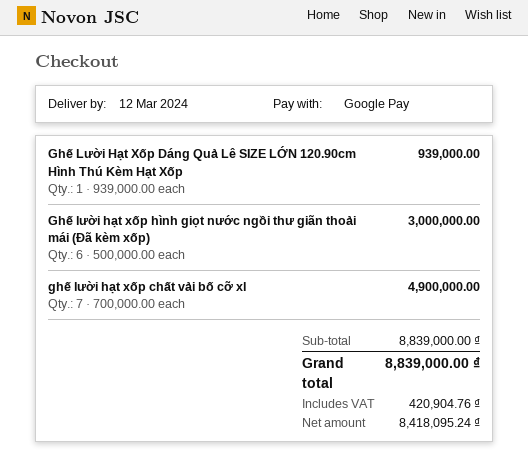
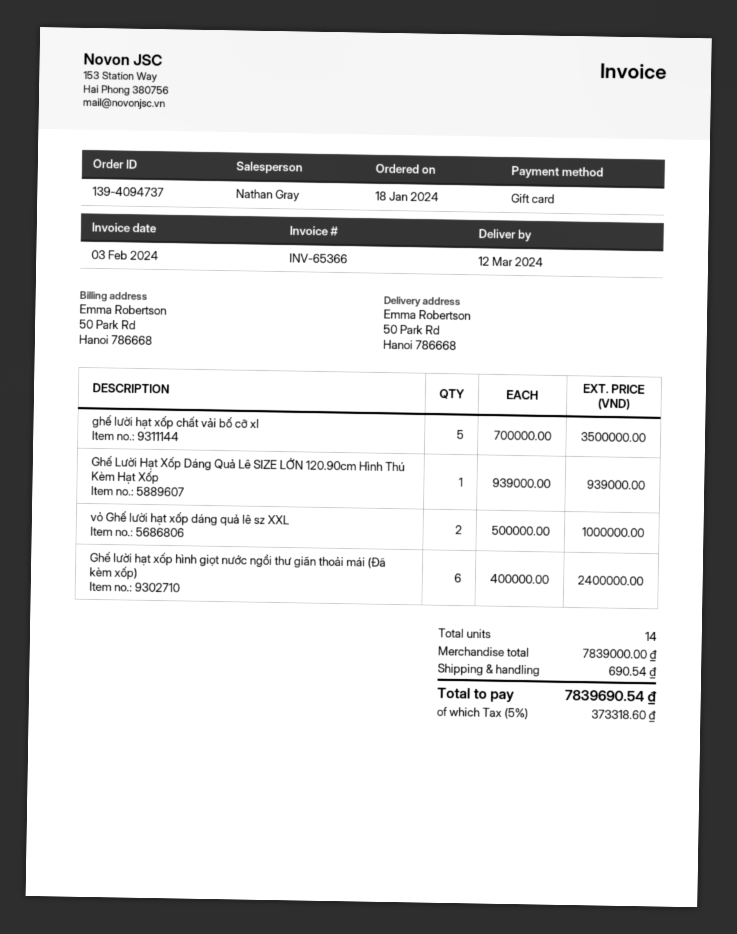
payment method: Google Pay -> gift card
Ghế lười hạt xốp hình giọt nước ngồi thư giãn thoải mái (Đã kèm xốp): 6 x 500000.00 = 3000000.00 -> 6 x 400000.00 = 2400000.00
ghế lười hạt xốp chất vải bố cỡ xl: 7 x 700000.00 = 4900000.00 -> 5 x 700000.00 = 3500000.00
vỏ Ghế lười hạt xốp dáng quả lê sz XXL: none -> 2 x 500000.00 = 1000000.00
subtotal: 8839000.00 -> 7839000.00
shipping: none -> 690.54
tax: 420904.76 -> 373318.60
total: 8839000.00 -> 7839690.54

